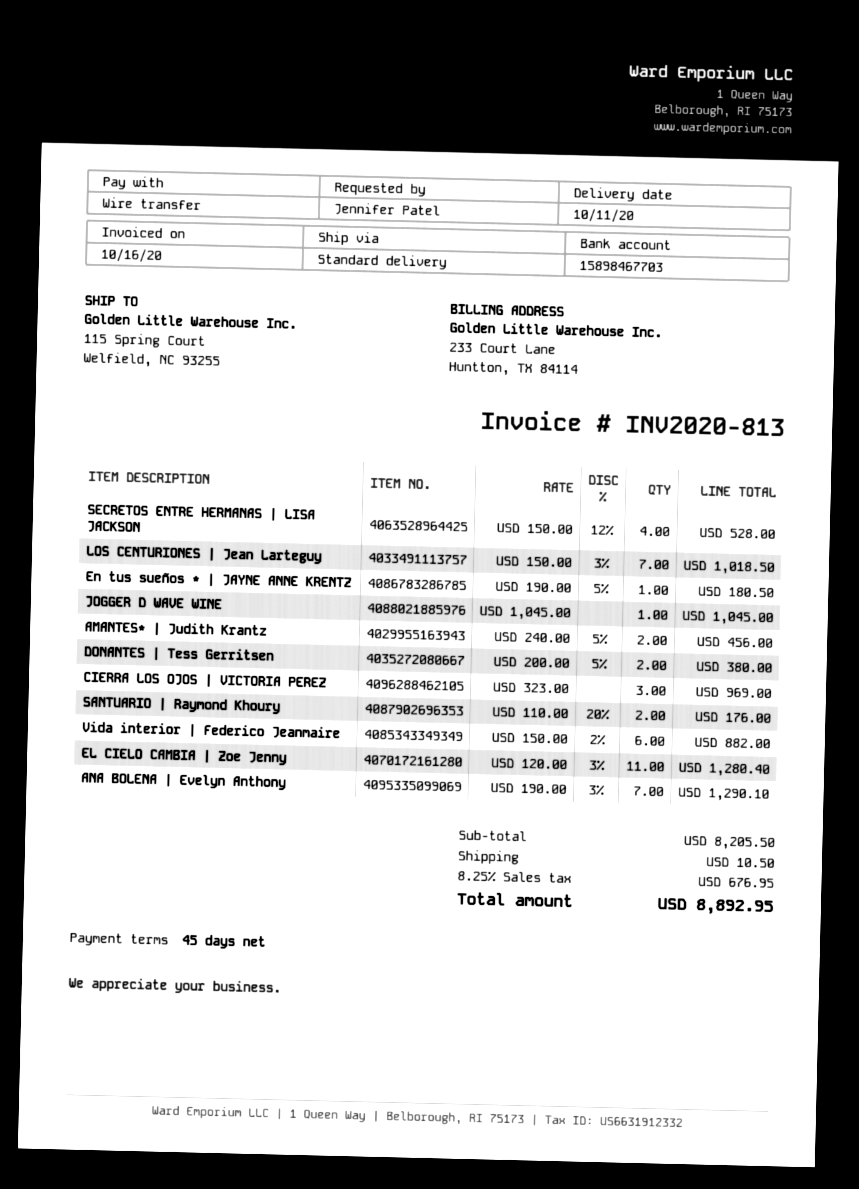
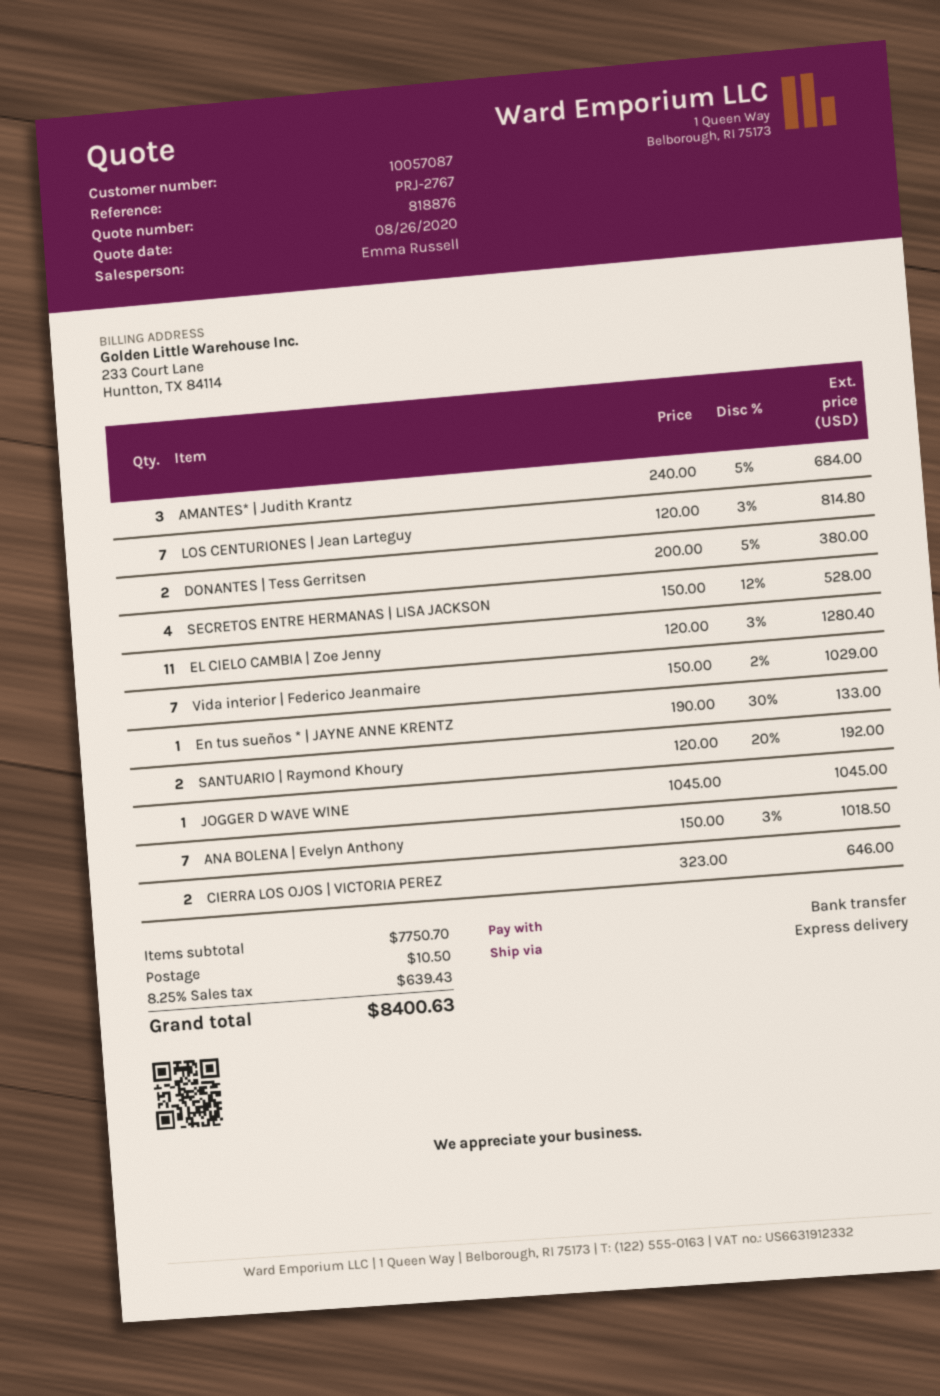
shipping method: standard -> express
LOS CENTURIONES | Jean Larteguy: 7 x 150.00 - 3% = 1018.50 -> 7 x 120.00 - 3% = 814.80
En tus sueños * | JAYNE ANNE KRENTZ: 1 x 190.00 - 5% = 180.50 -> 1 x 190.00 - 30% = 133.00
AMANTES* | Judith Krantz: 2 x 240.00 - 5% = 456.00 -> 3 x 240.00 - 5% = 684.00
CIERRA LOS OJOS | VICTORIA PEREZ: 3 x 323.00 = 969.00 -> 2 x 323.00 = 646.00
SANTUARIO | Raymond Khoury: 2 x 110.00 - 20% = 176.00 -> 2 x 120.00 - 20% = 192.00
Vida interior | Federico Jeanmaire: 6 x 150.00 - 2% = 882.00 -> 7 x 150.00 - 2% = 1029.00
ANA BOLENA | Evelyn Anthony: 7 x 190.00 - 3% = 1290.10 -> 7 x 150.00 - 3% = 1018.50
subtotal: 8205.50 -> 7750.70
tax: 8.25% = 676.95 -> 8.25% = 639.43
total: 8892.95 -> 8400.63

